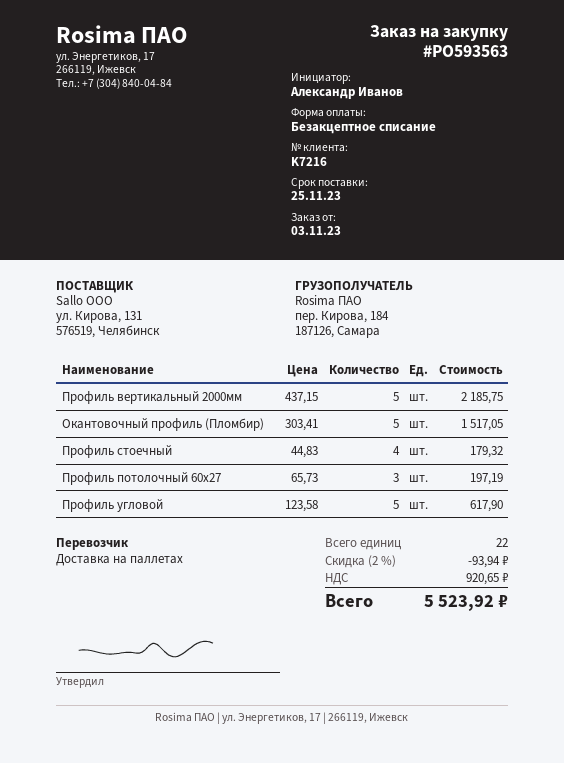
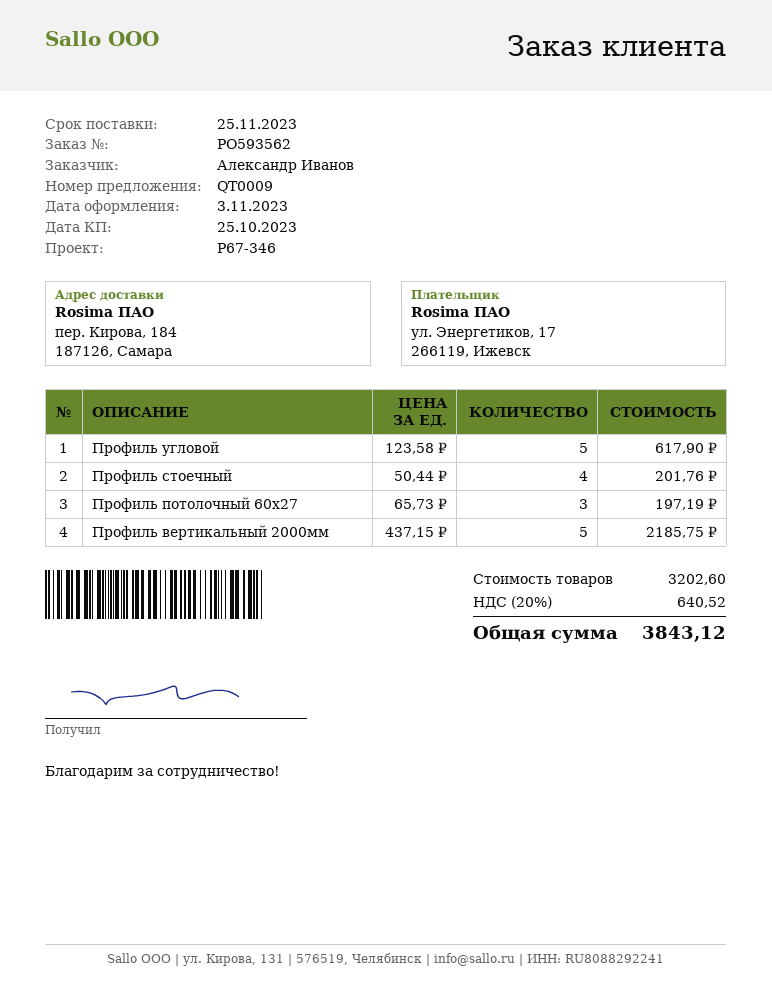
order number: PO593563 -> PO593562
Окантовочный профиль (Пломбир): 5 x 303.41 = 1517.05 -> none
Профиль стоечный: 4 x 44.83 = 179.32 -> 4 x 50.44 = 201.76
discount: 2% = 93.94 -> none
tax: 920.65 -> 640.52
total: 5523.92 -> 3843.12

